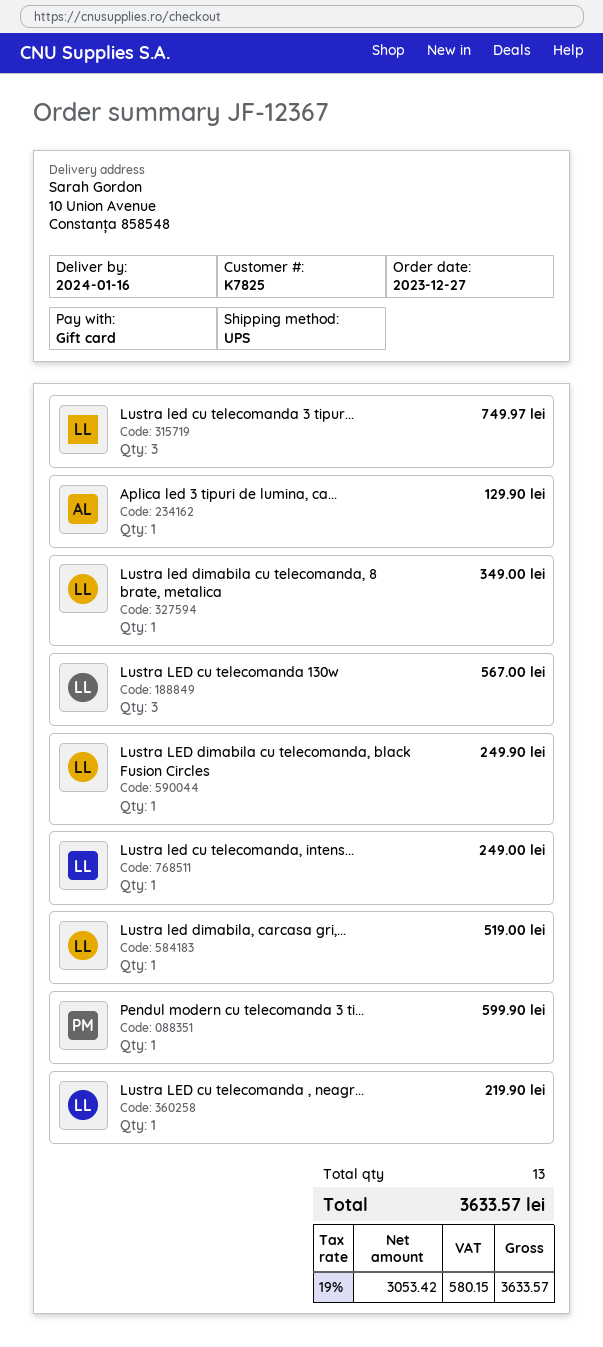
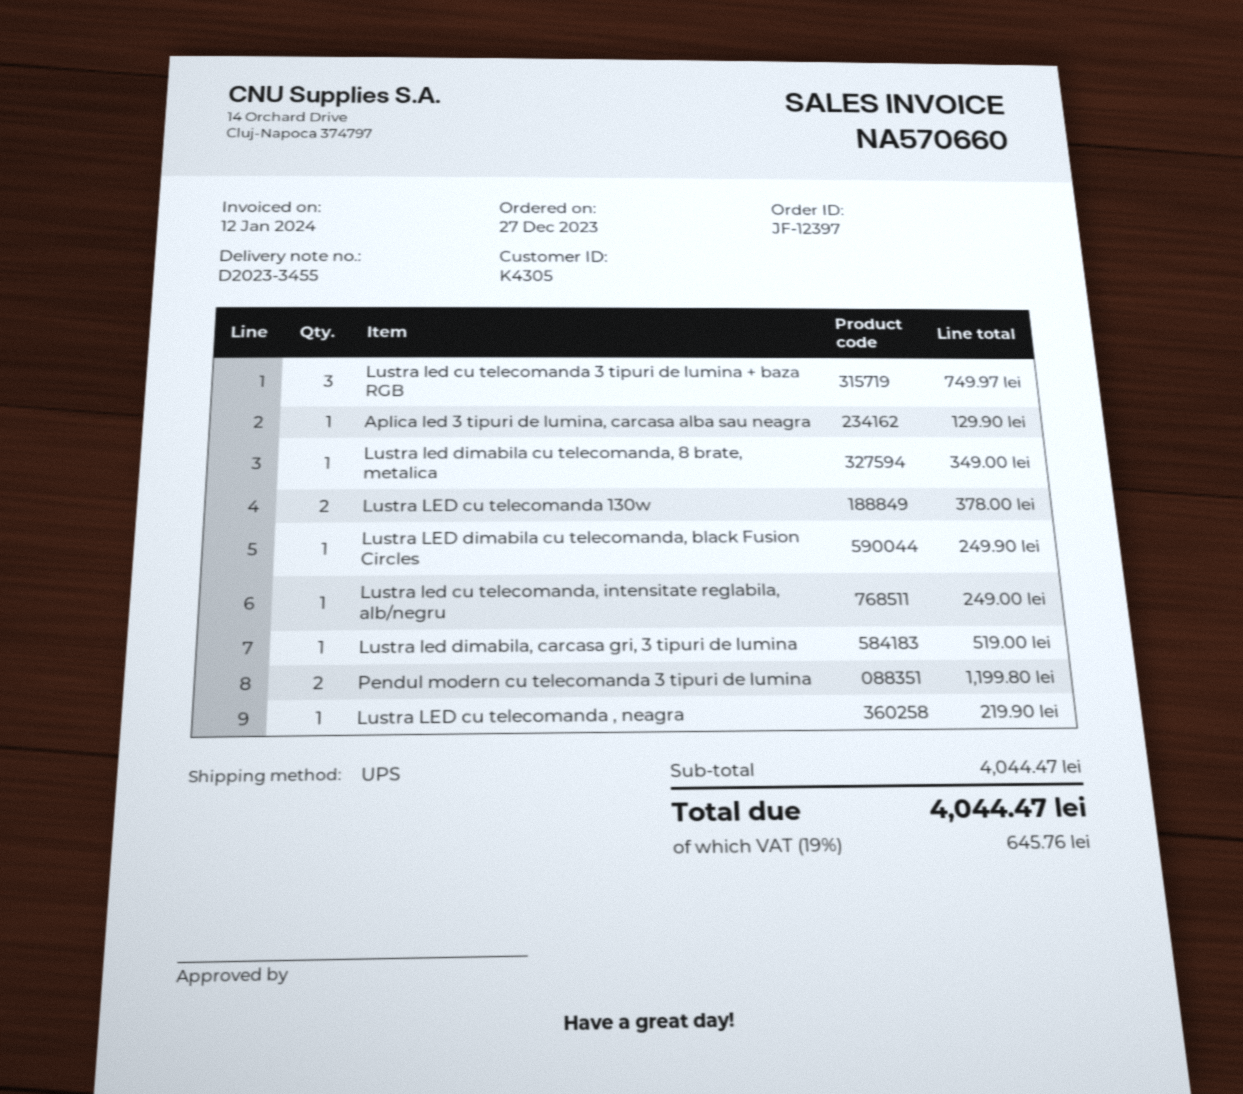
order number: JF-12367 -> JF-12397
customer number: K7825 -> K4305
Lustra LED cu telecomanda 130w: 3 for 567.00 -> 2 for 378.00
Pendul modern cu telecomanda 3 ti...: 1 for 599.90 -> 2 for 1199.80
tax: 19% = 580.15 -> 19% = 645.76
total: 3633.57 -> 4044.47

